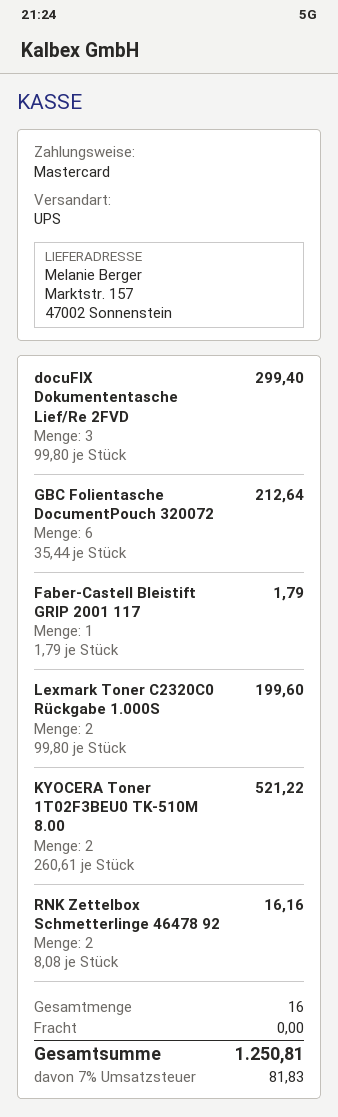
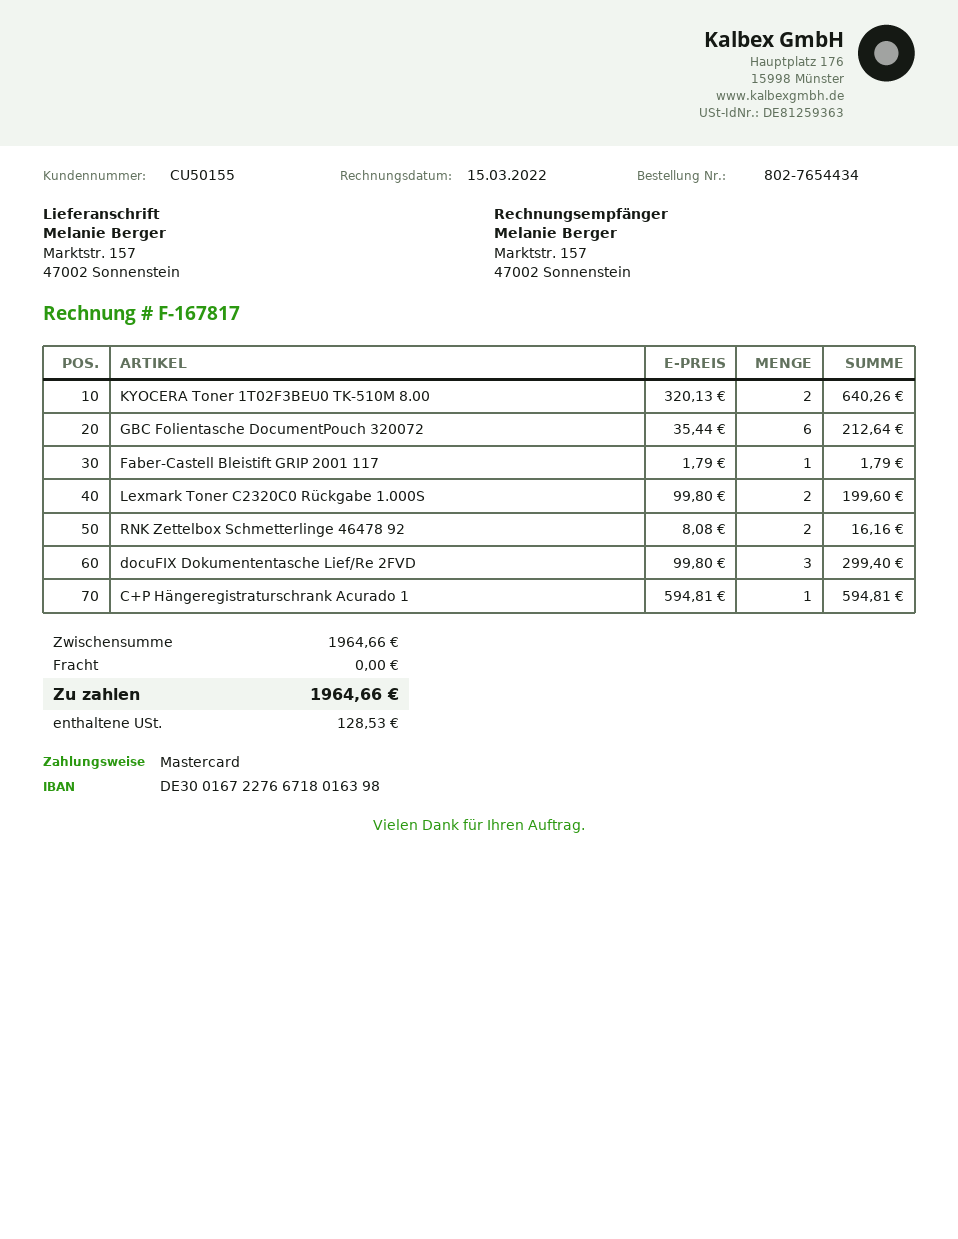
KYOCERA Toner 1T02F3BEU0 TK-510M 8.00: 2 x 260.61 = 521.22 -> 2 x 320.13 = 640.26
C+P Hängeregistraturschrank Acurado 1: none -> 1 x 594.81 = 594.81
tax: 81.83 -> 128.53
total: 1250.81 -> 1964.66

